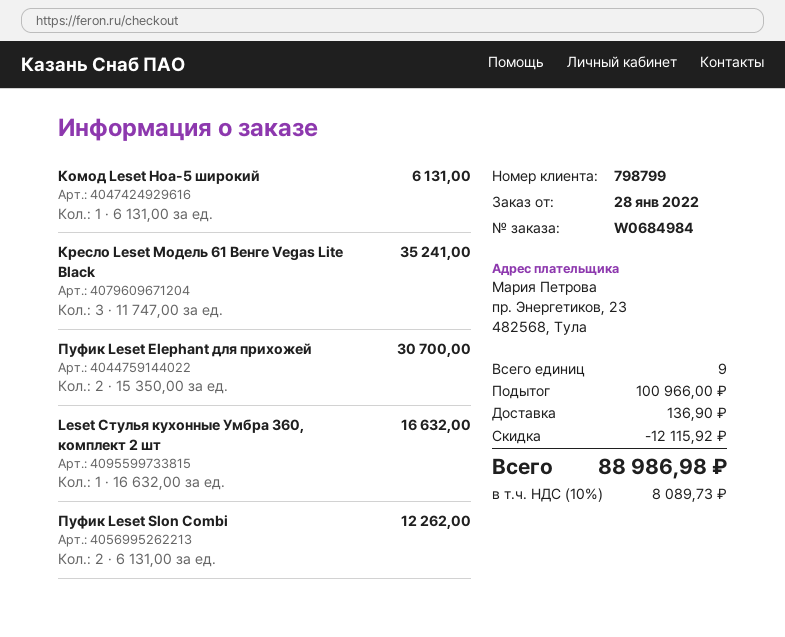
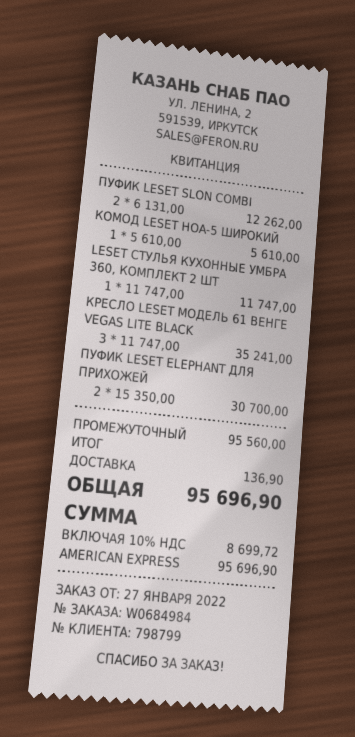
order date: 2022-01-28 -> 2022-01-27
Комод Leset Ноа-5 широкий: 1 x 6131.00 = 6131.00 -> 1 x 5610.00 = 5610.00
Leset Стулья кухонные Умбра 360, комплект 2 шт: 1 x 16632.00 = 16632.00 -> 1 x 11747.00 = 11747.00
subtotal: 100966.00 -> 95560.00
discount: 12115.92 -> none
tax: 10% = 8089.73 -> 10% = 8699.72
total: 88986.98 -> 95696.90

